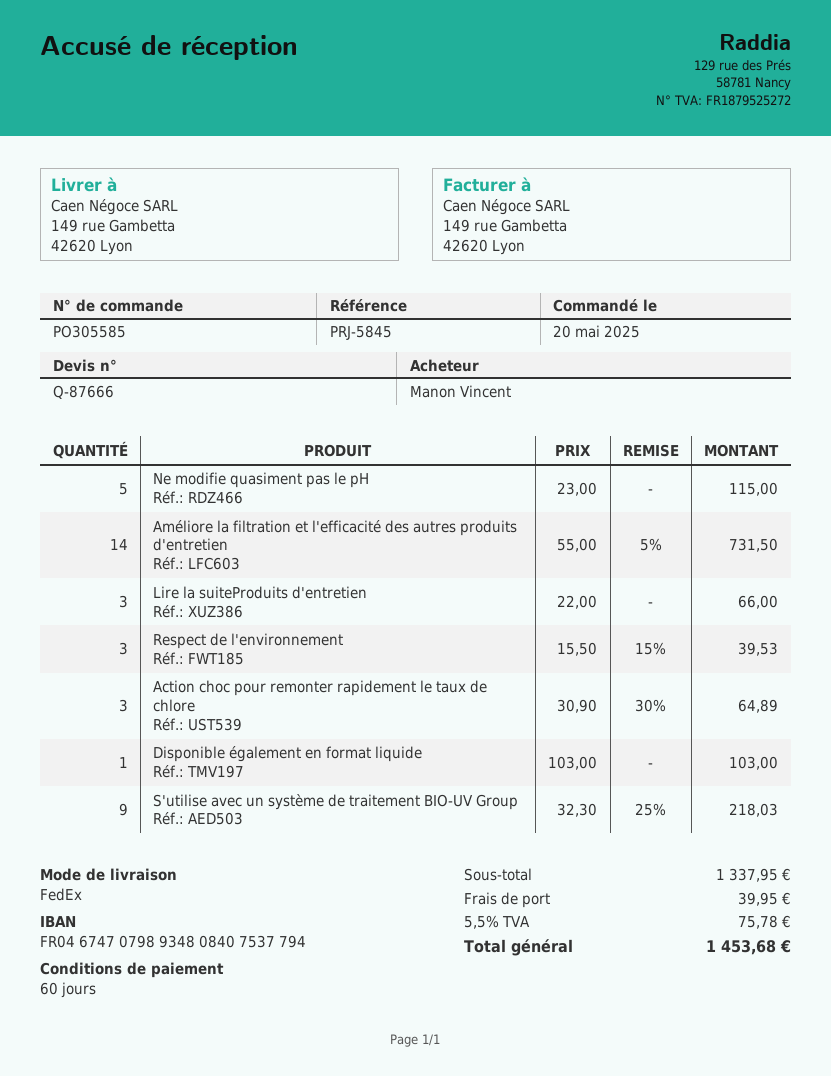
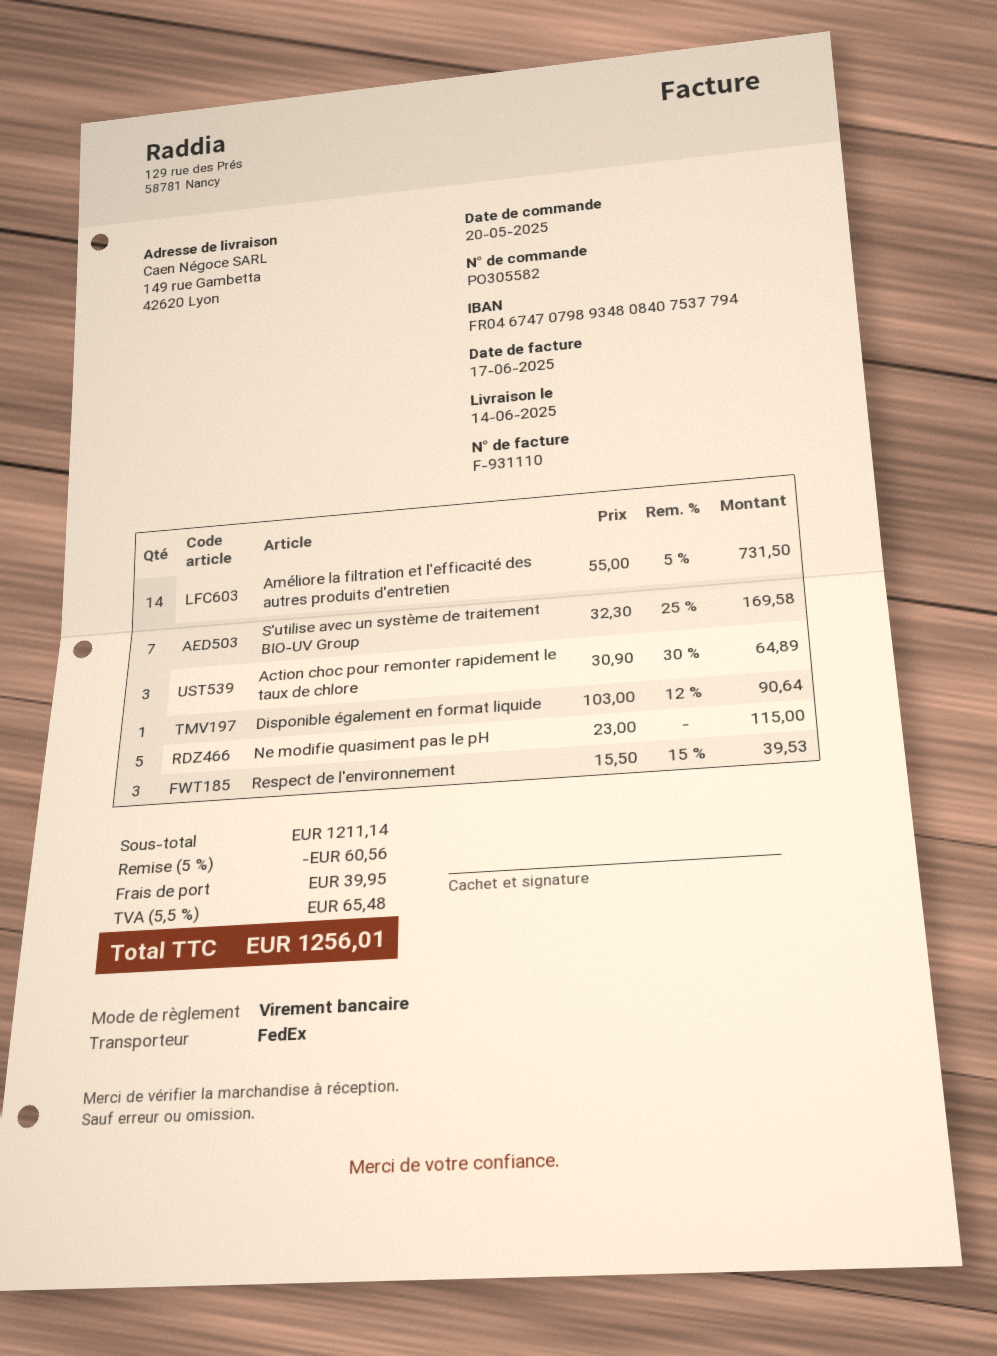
order number: PO305585 -> PO305582
Lire la suiteProduits d'entretien: 3 x 22.00 = 66.00 -> none
Disponible également en format liquide: 1 x 103.00 = 103.00 -> 1 x 103.00 - 12% = 90.64
S'utilise avec un système de traitement BIO-UV Group: 9 x 32.30 - 25% = 218.03 -> 7 x 32.30 - 25% = 169.58
subtotal: 1337.95 -> 1211.14
discount: none -> 5% = 60.56
tax: 5.5% = 75.78 -> 5.5% = 65.48
total: 1453.68 -> 1256.01

